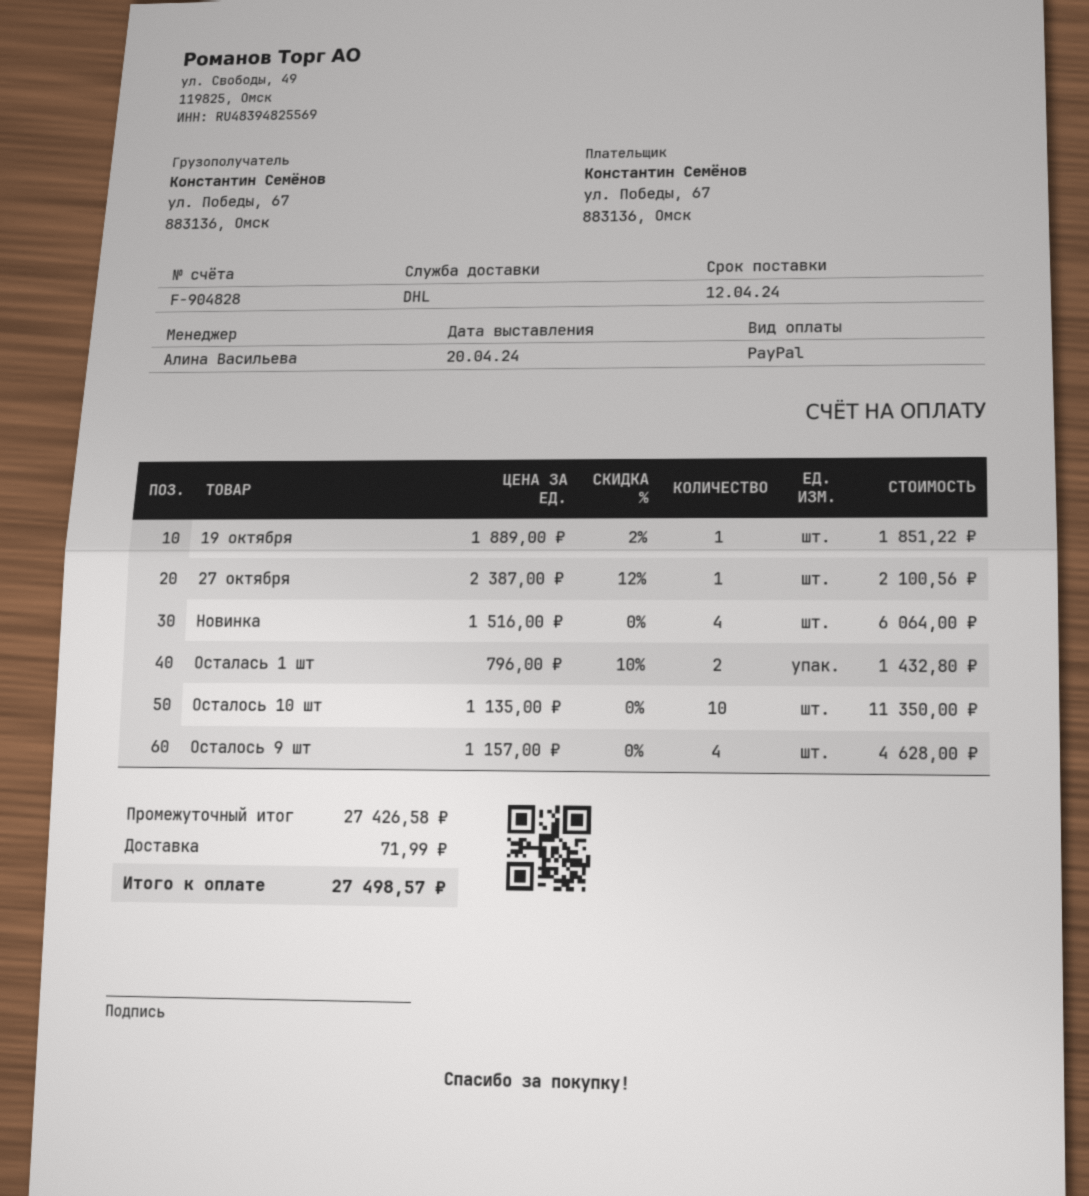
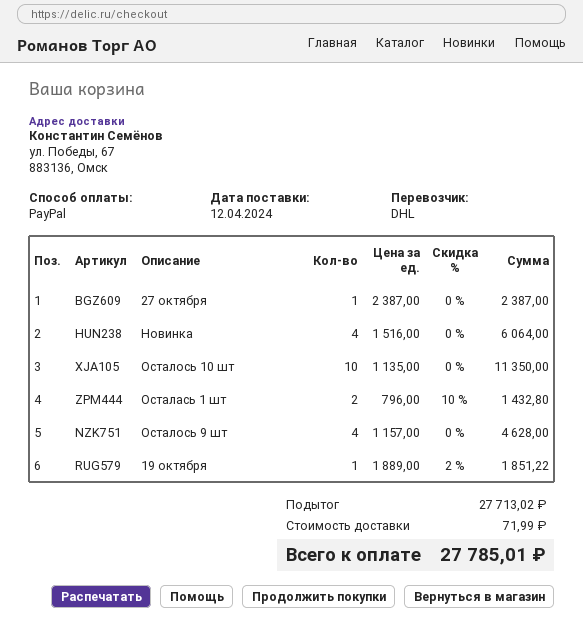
27 октября: 1 x 2387.00 - 12% = 2100.56 -> 1 x 2387.00 = 2387.00
subtotal: 27426.58 -> 27713.02
total: 27498.57 -> 27785.01

